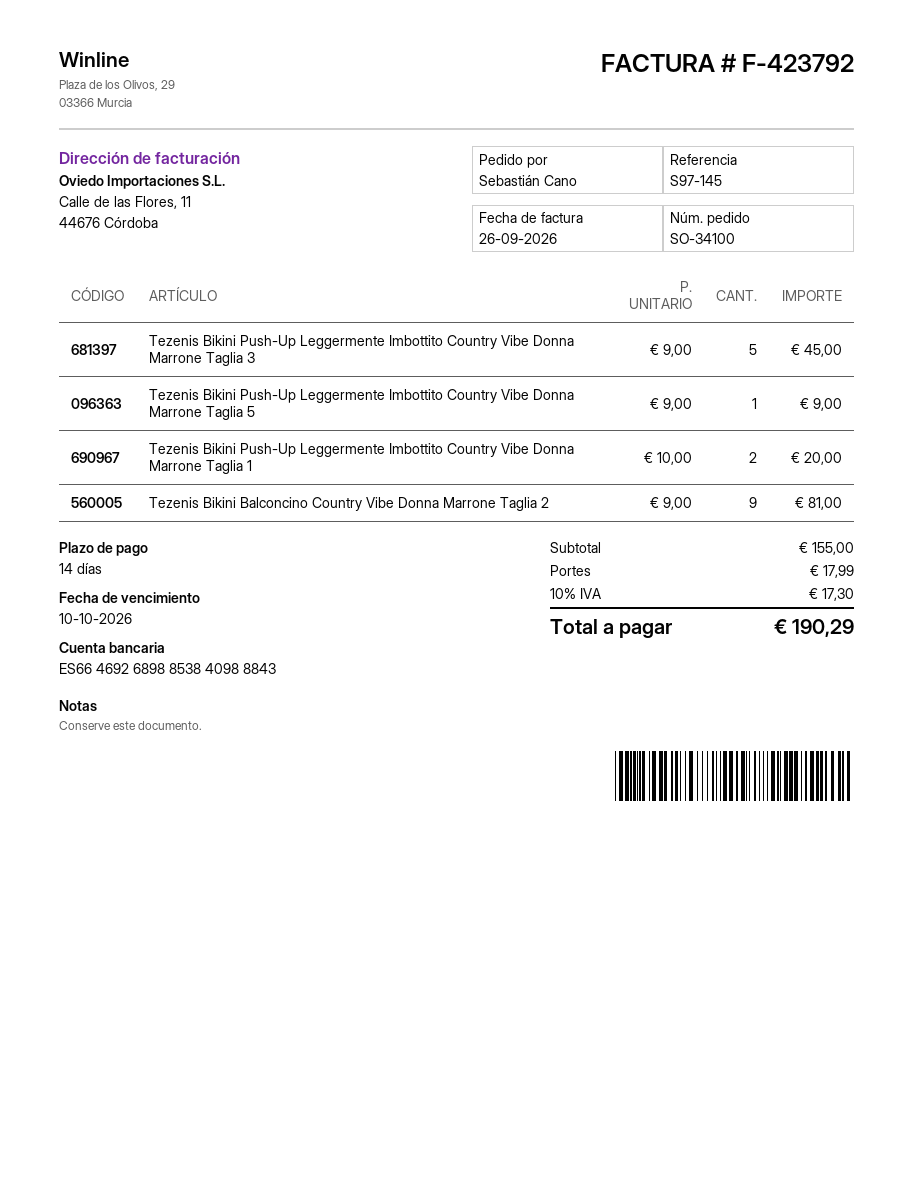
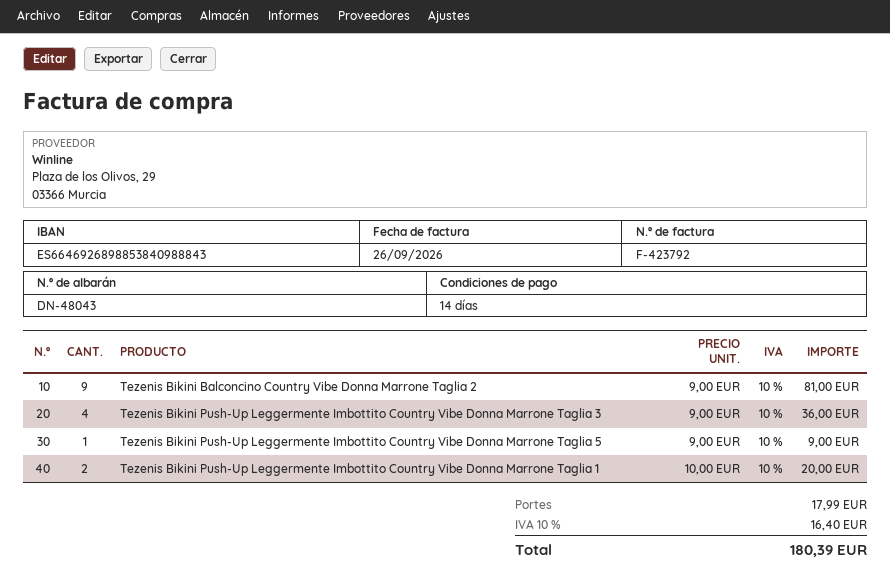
Tezenis Bikini Push-Up Leggermente Imbottito Country Vibe Donna Marrone Taglia 3: 5 x 9.00 = 45.00 -> 4 x 9.00 = 36.00
tax: 10% = 17.30 -> 10% = 16.40
total: 190.29 -> 180.39

